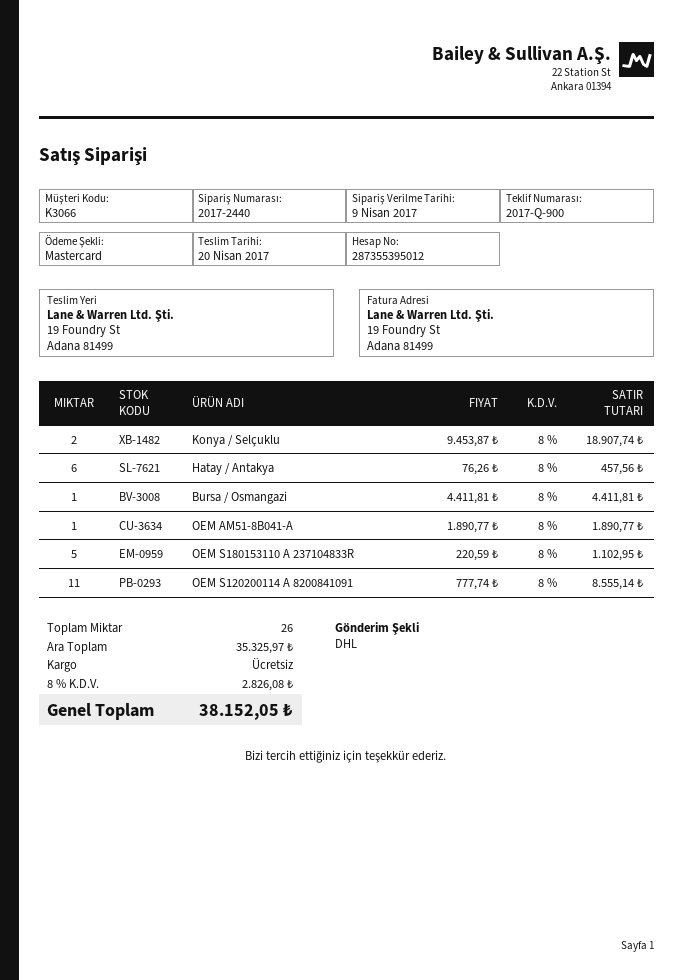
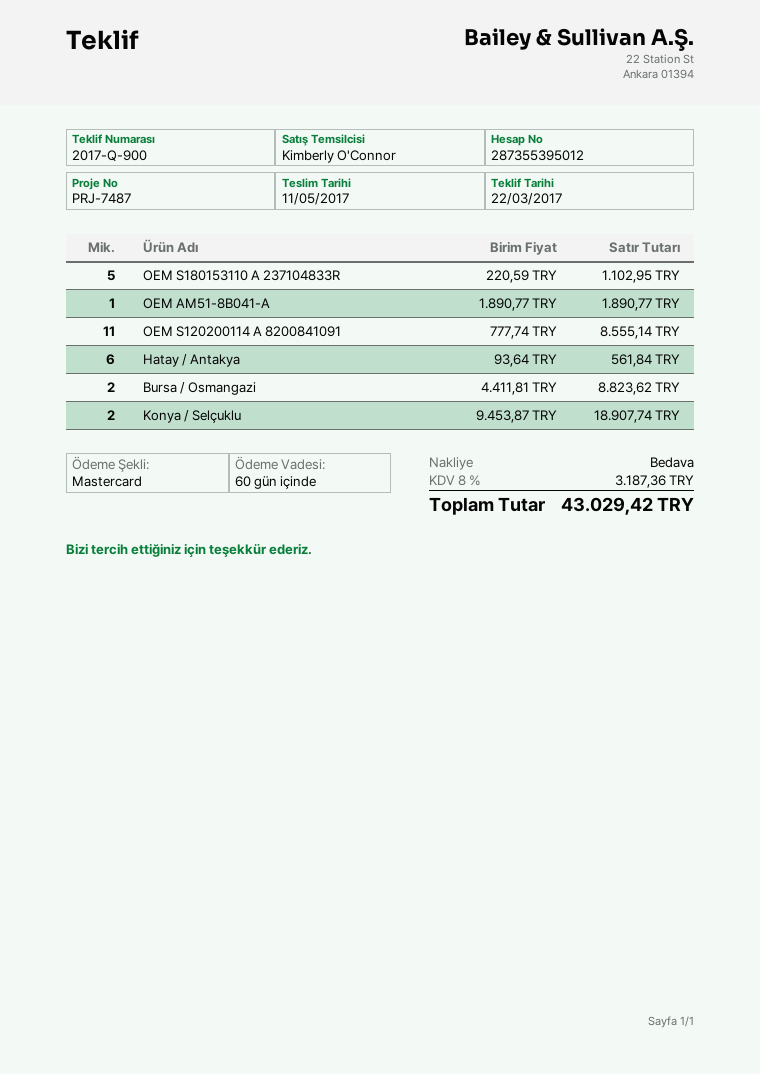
delivery date: 2017-04-20 -> 2017-05-11
Hatay / Antakya: 6 x 76.26 = 457.56 -> 6 x 93.64 = 561.84
Bursa / Osmangazi: 1 x 4411.81 = 4411.81 -> 2 x 4411.81 = 8823.62
tax: 8% = 2826.08 -> 8% = 3187.36
total: 38152.05 -> 43029.42

